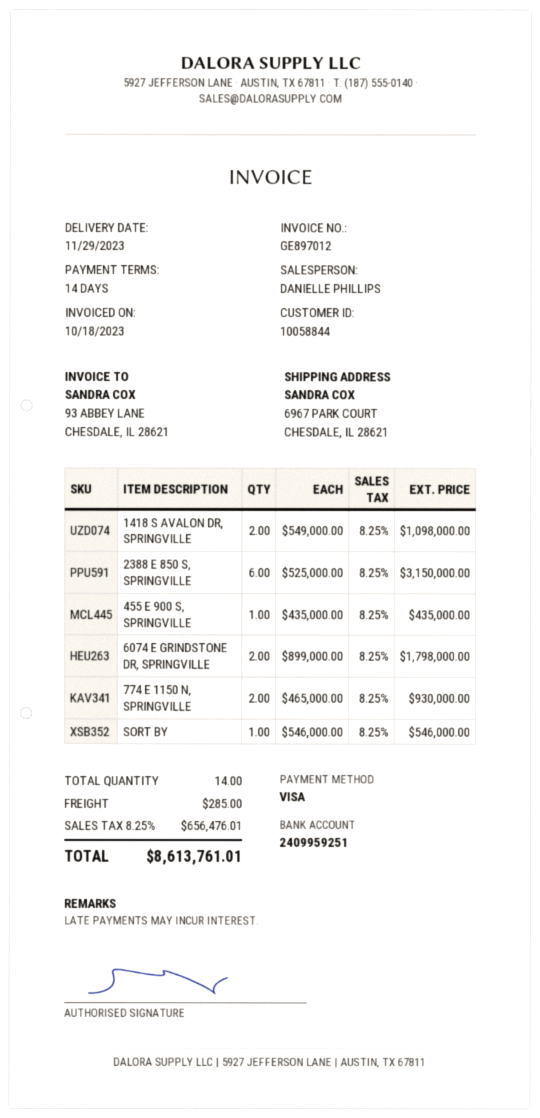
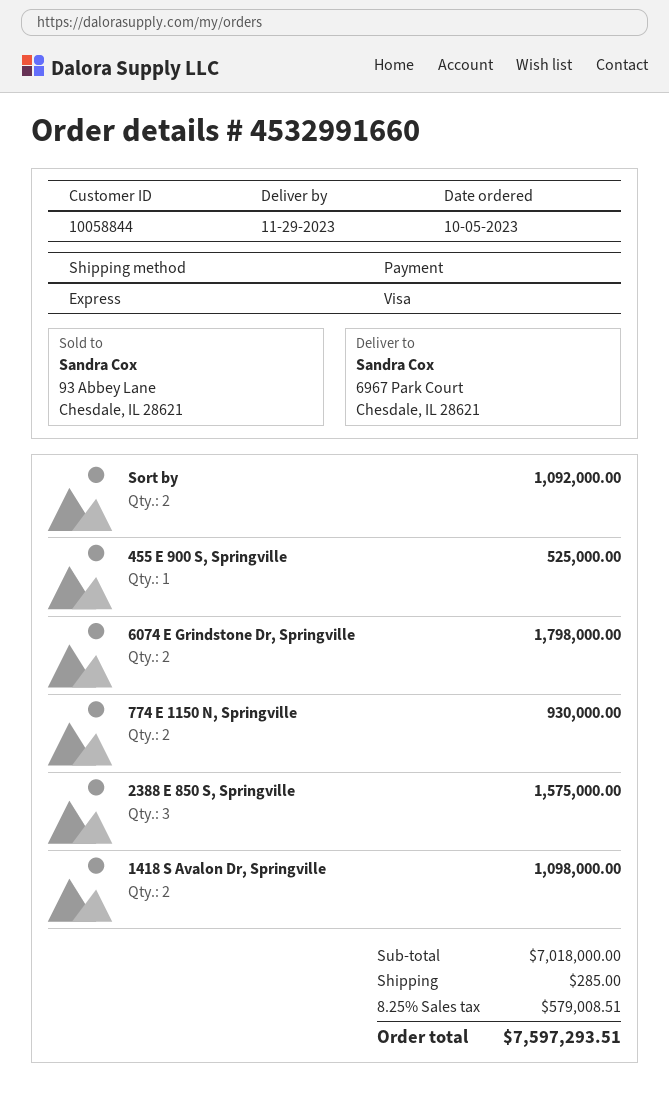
2388 E 850 S, SPRINGVILLE: 6 for 3150000.00 -> 3 for 1575000.00
455 E 900 S, SPRINGVILLE: 1 for 435000.00 -> 1 for 525000.00
SORT BY: 1 for 546000.00 -> 2 for 1092000.00
tax: 8.25% = 656476.01 -> 8.25% = 579008.51
total: 8613761.01 -> 7597293.51

